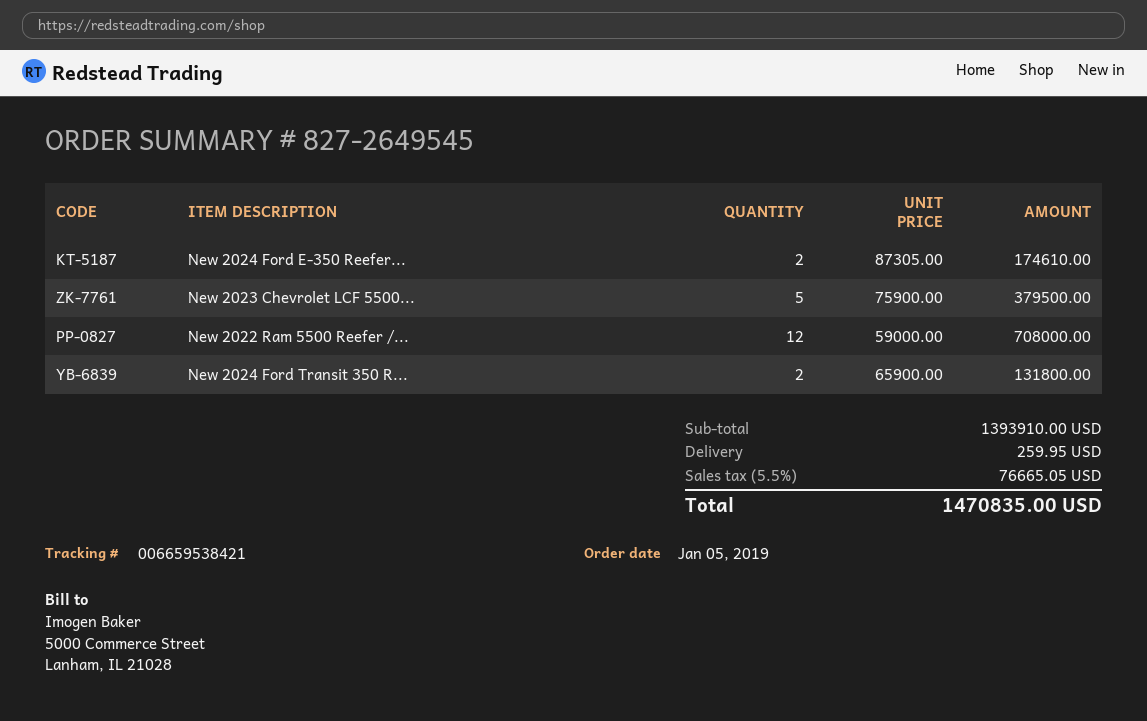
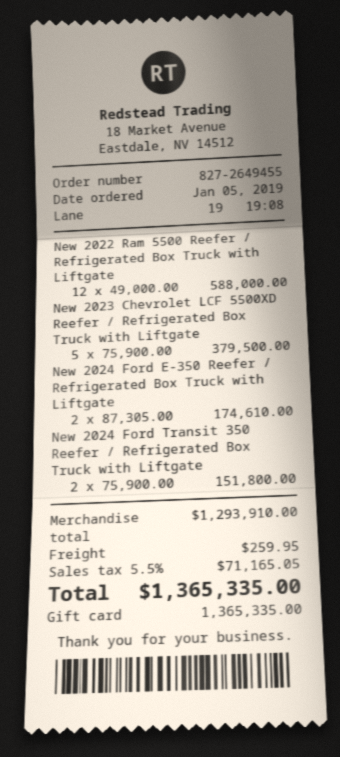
order number: 827-2649545 -> 827-2649455
New 2022 Ram 5500 Reefer /...: 12 x 59000.00 = 708000.00 -> 12 x 49000.00 = 588000.00
New 2024 Ford Transit 350 R...: 2 x 65900.00 = 131800.00 -> 2 x 75900.00 = 151800.00
subtotal: 1393910.00 -> 1293910.00
tax: 5.5% = 76665.05 -> 5.5% = 71165.05
total: 1470835.00 -> 1365335.00

